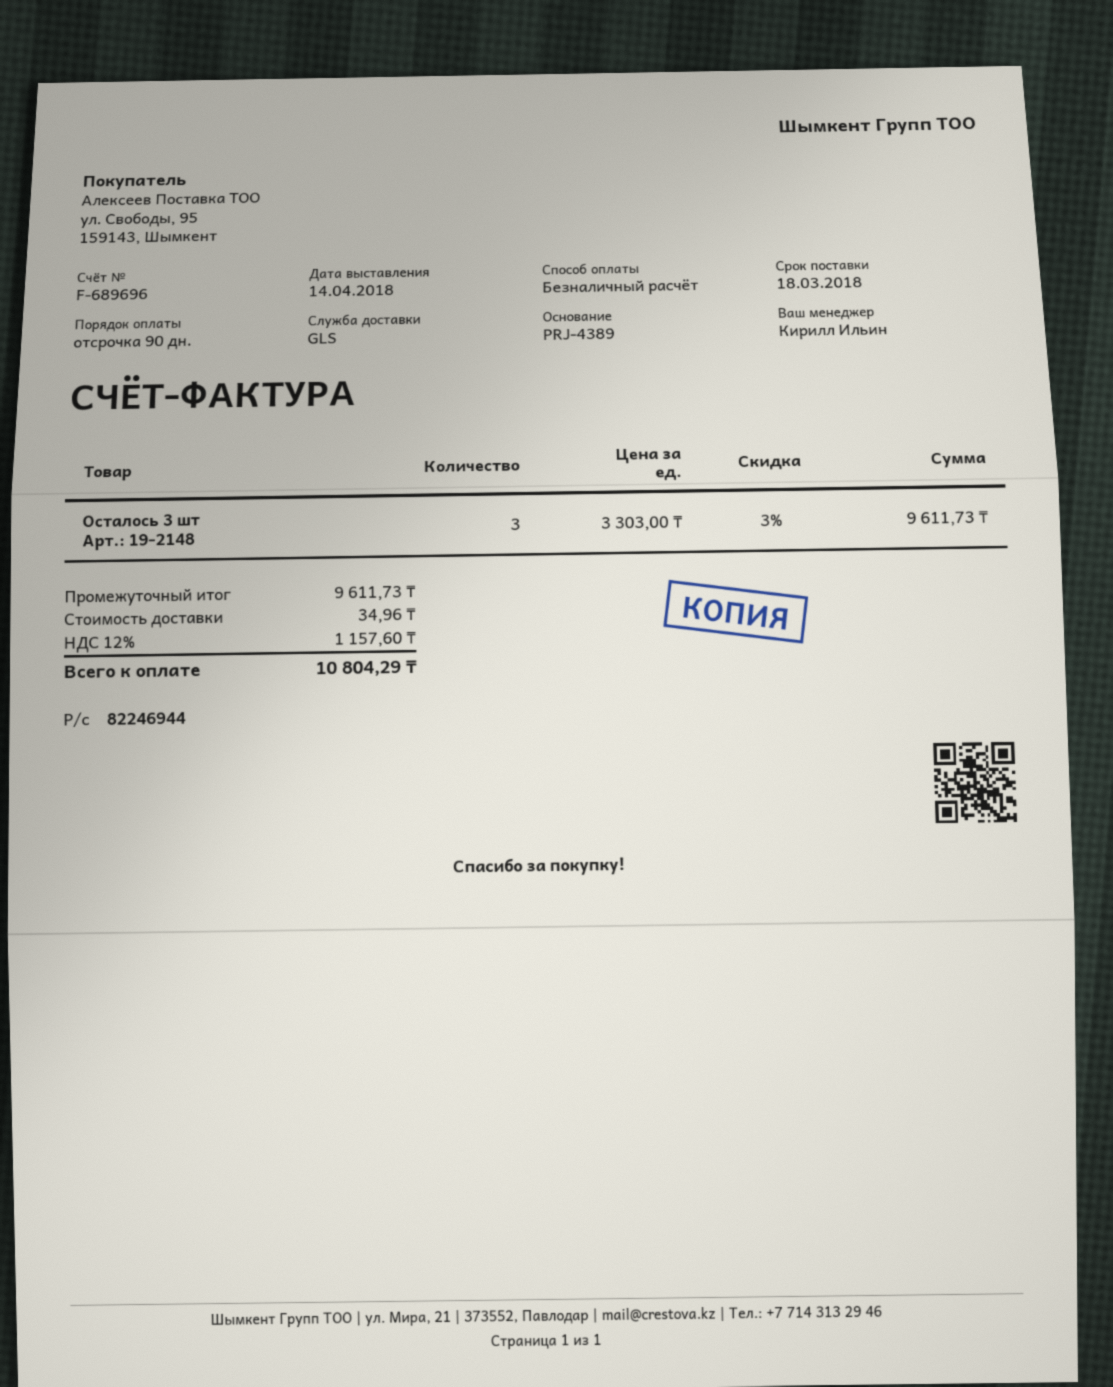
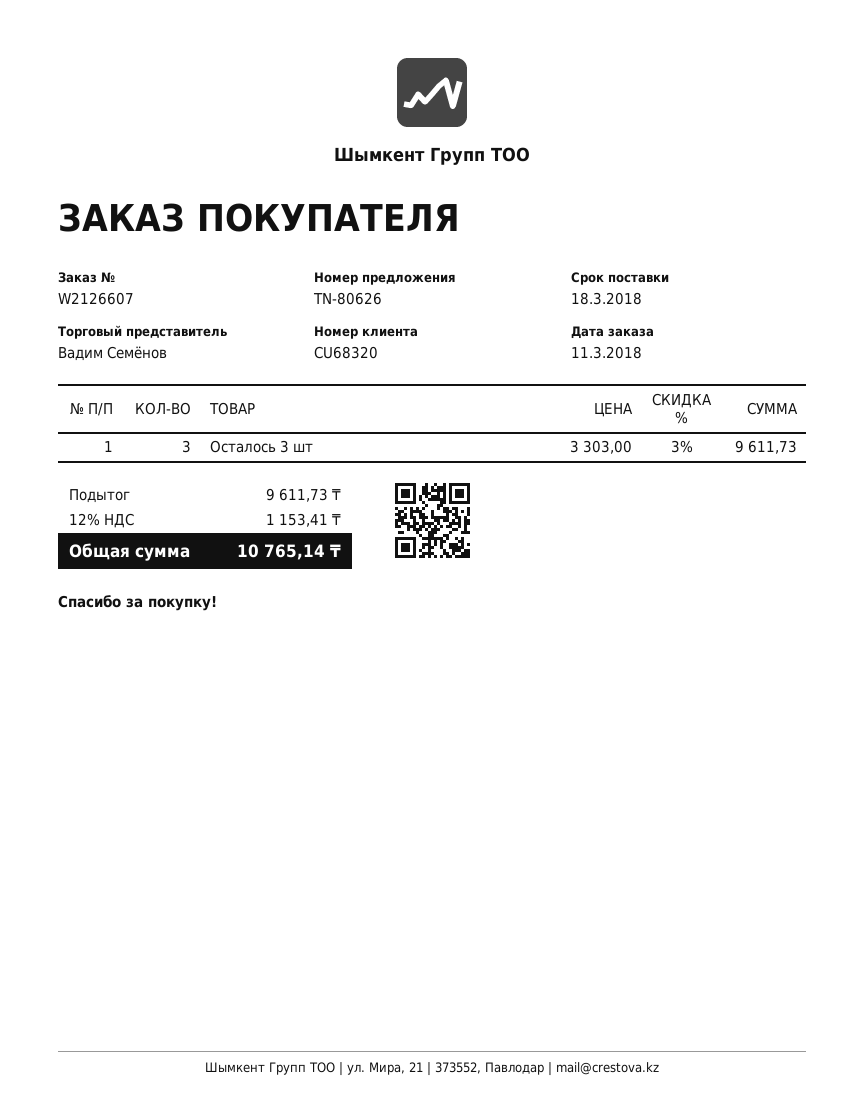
sales rep: Кирилл Ильин -> Вадим Семёнов
shipping: 34.96 -> none
tax: 12% = 1157.60 -> 12% = 1153.41
total: 10804.29 -> 10765.14

